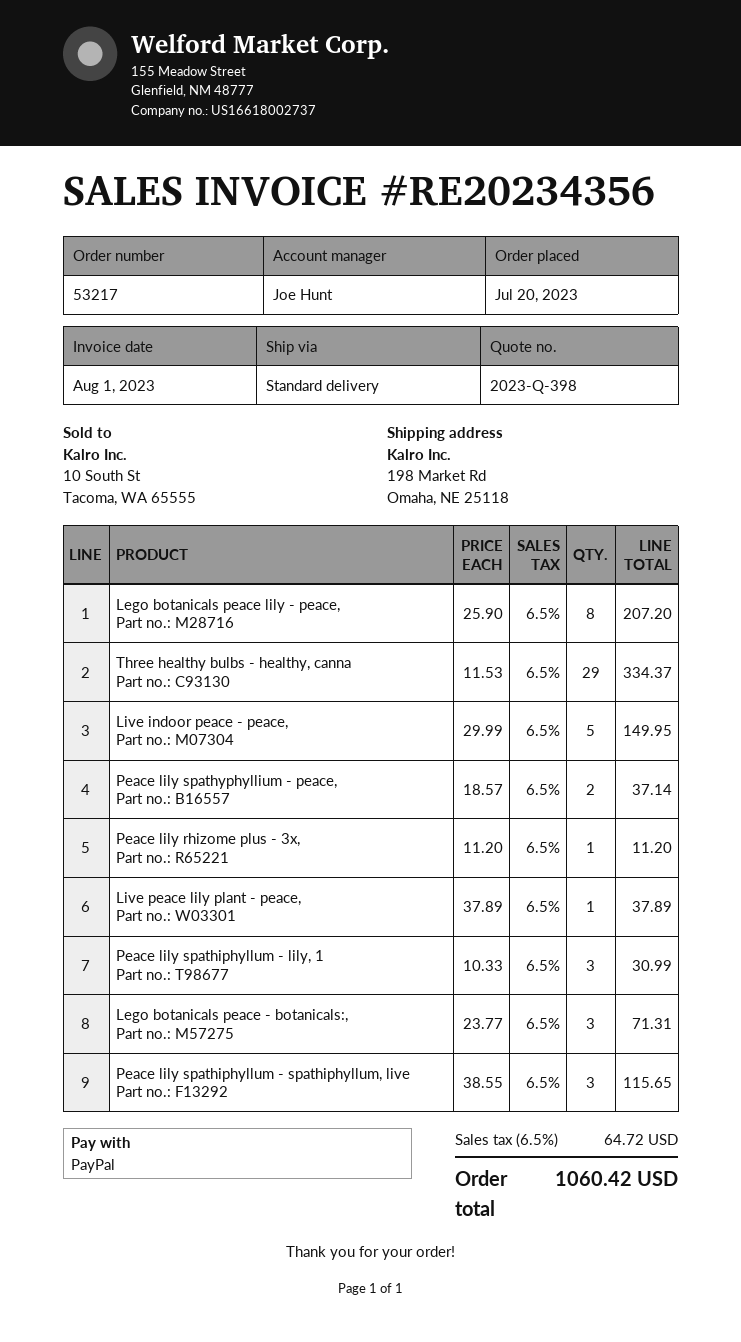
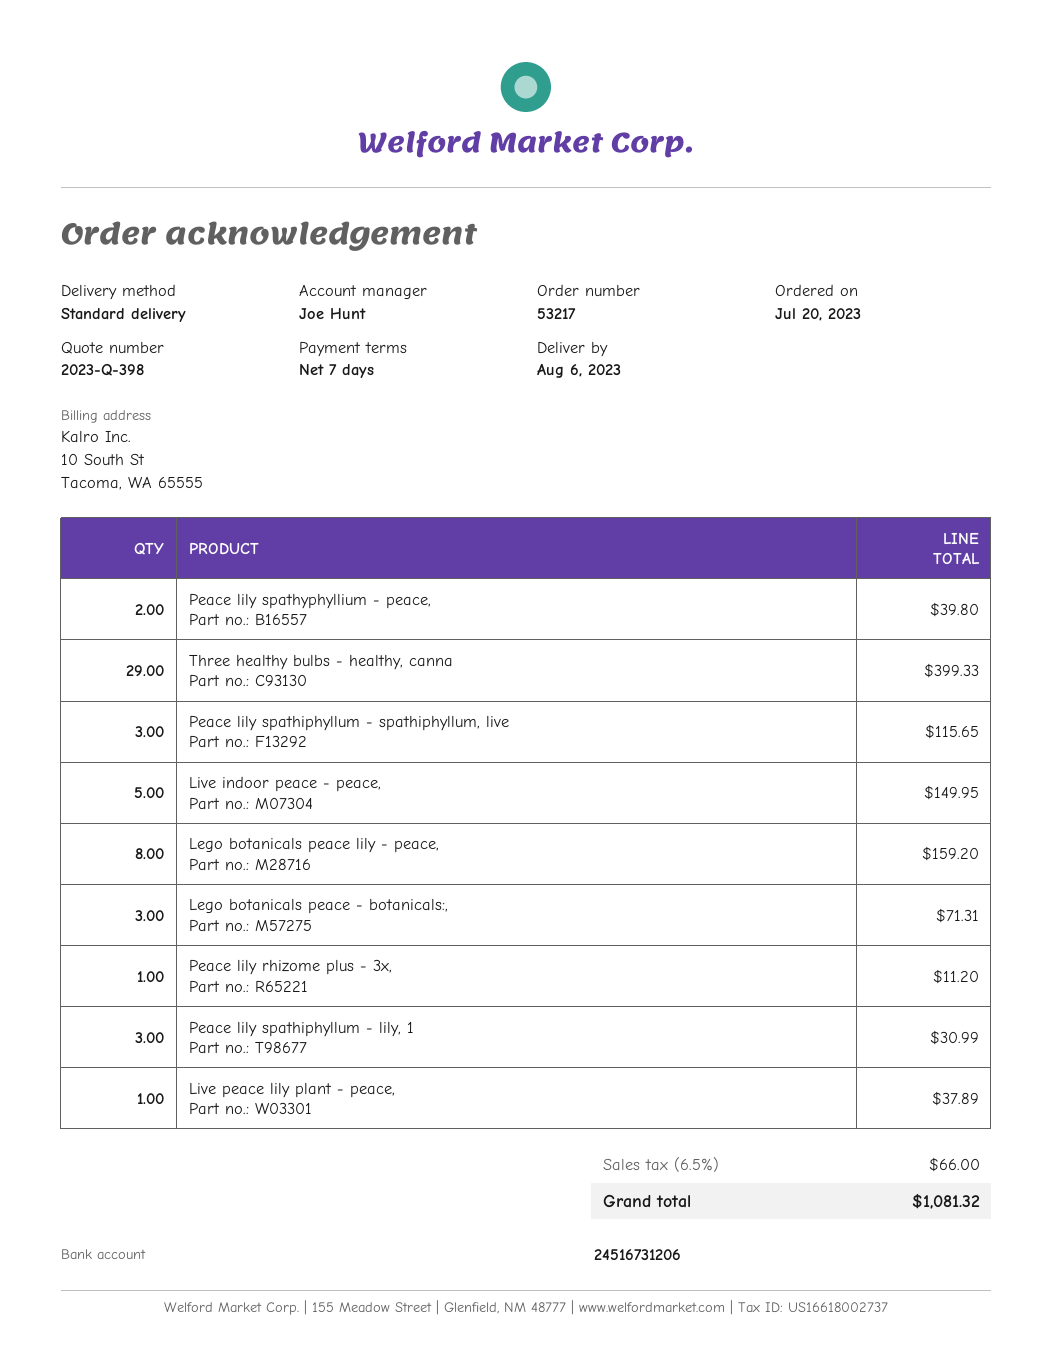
Lego botanicals peace lily - peace,: 8 for 207.20 -> 8 for 159.20
Three healthy bulbs - healthy, canna: 29 for 334.37 -> 29 for 399.33
Peace lily spathyphyllium - peace,: 2 for 37.14 -> 2 for 39.80
tax: 6.5% = 64.72 -> 6.5% = 66.00
total: 1060.42 -> 1081.32

